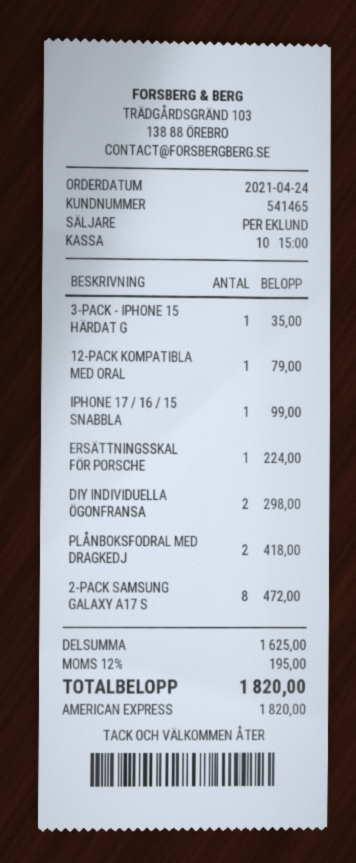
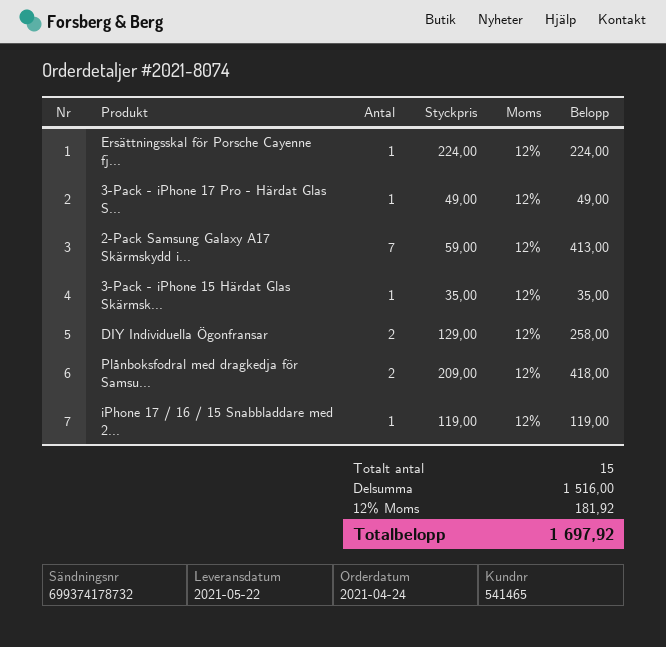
12-PACK KOMPATIBLA MED ORAL: 1 for 79.00 -> none
IPHONE 17 / 16 / 15 SNABBLA: 1 for 99.00 -> 1 for 119.00
DIY INDIVIDUELLA ÖGONFRANSA: 2 for 298.00 -> 2 for 258.00
2-PACK SAMSUNG GALAXY A17 S: 8 for 472.00 -> 7 for 413.00
3-Pack - iPhone 17 Pro - Härdat Glas S...: none -> 1 for 49.00
subtotal: 1625.00 -> 1516.00
tax: 12% = 195.00 -> 12% = 181.92
total: 1820.00 -> 1697.92

